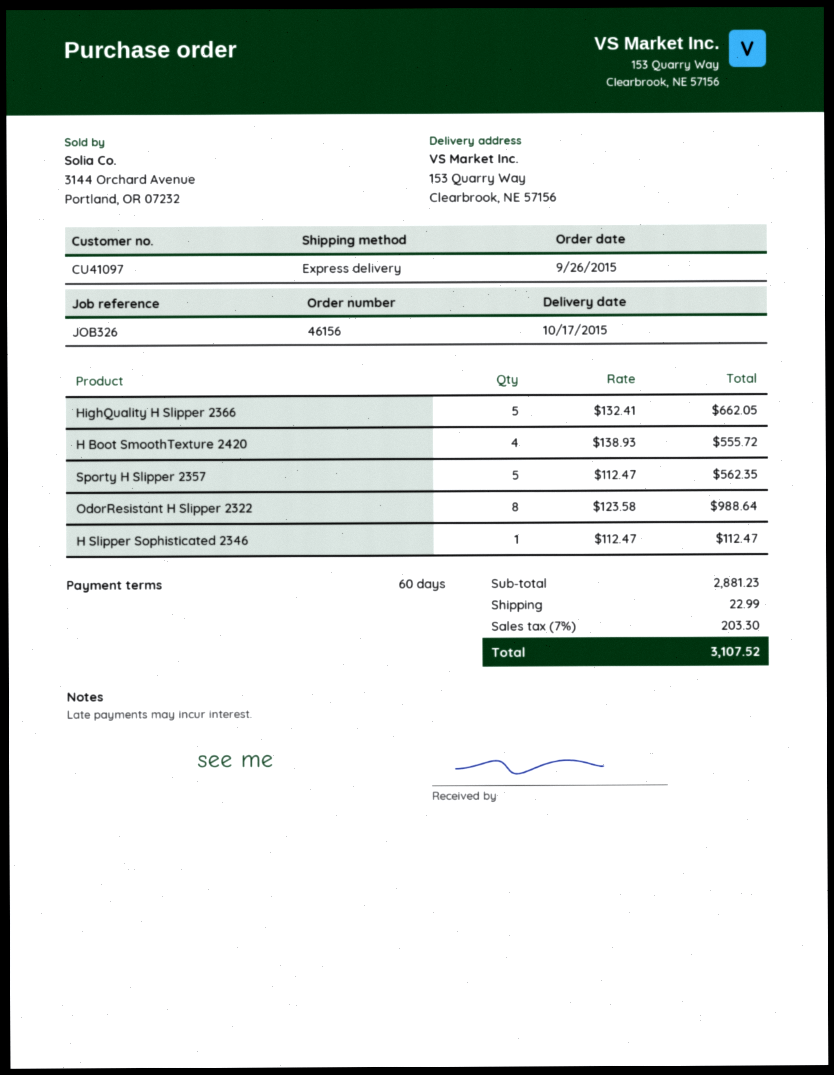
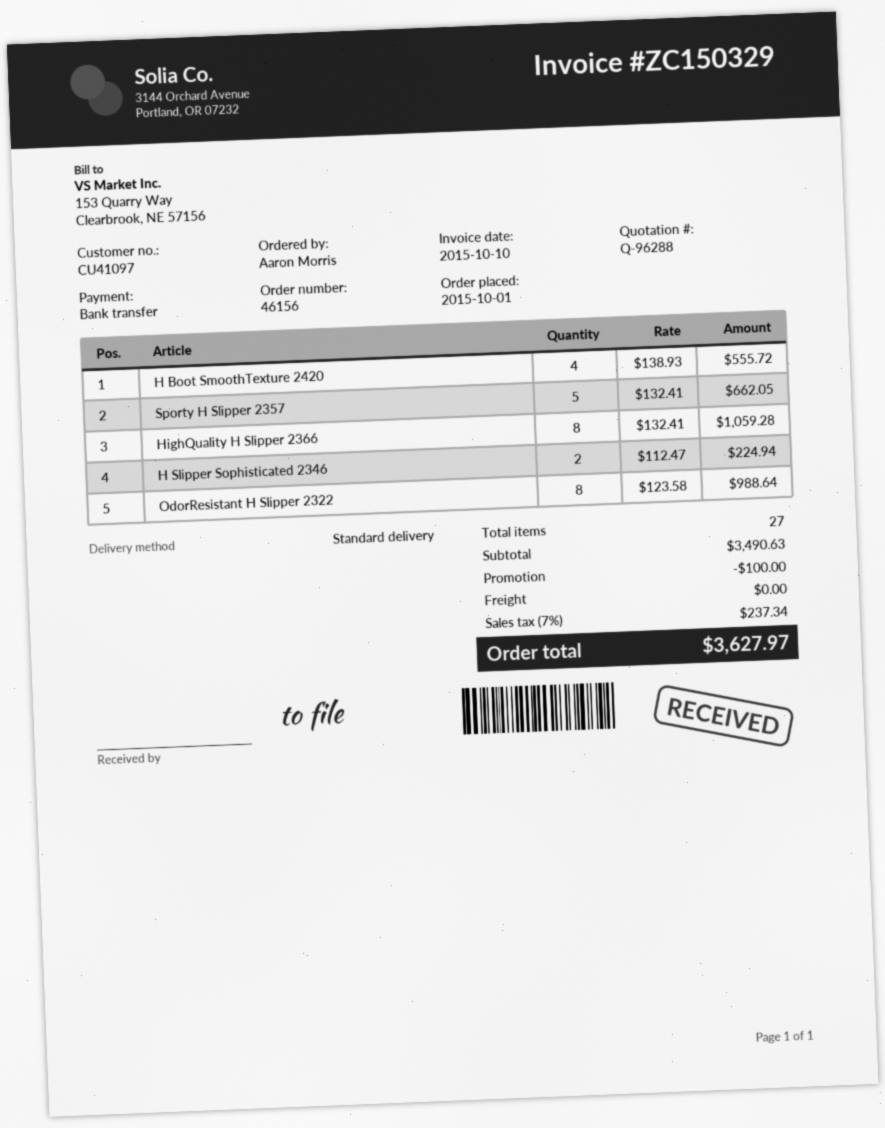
order date: 2015-09-26 -> 2015-10-01
shipping method: express -> standard
HighQuality H Slipper 2366: 5 x 132.41 = 662.05 -> 8 x 132.41 = 1059.28
Sporty H Slipper 2357: 5 x 112.47 = 562.35 -> 5 x 132.41 = 662.05
H Slipper Sophisticated 2346: 1 x 112.47 = 112.47 -> 2 x 112.47 = 224.94
subtotal: 2881.23 -> 3490.63
discount: none -> 100.00
shipping: 22.99 -> 0.00
tax: 7% = 203.30 -> 7% = 237.34
total: 3107.52 -> 3627.97

